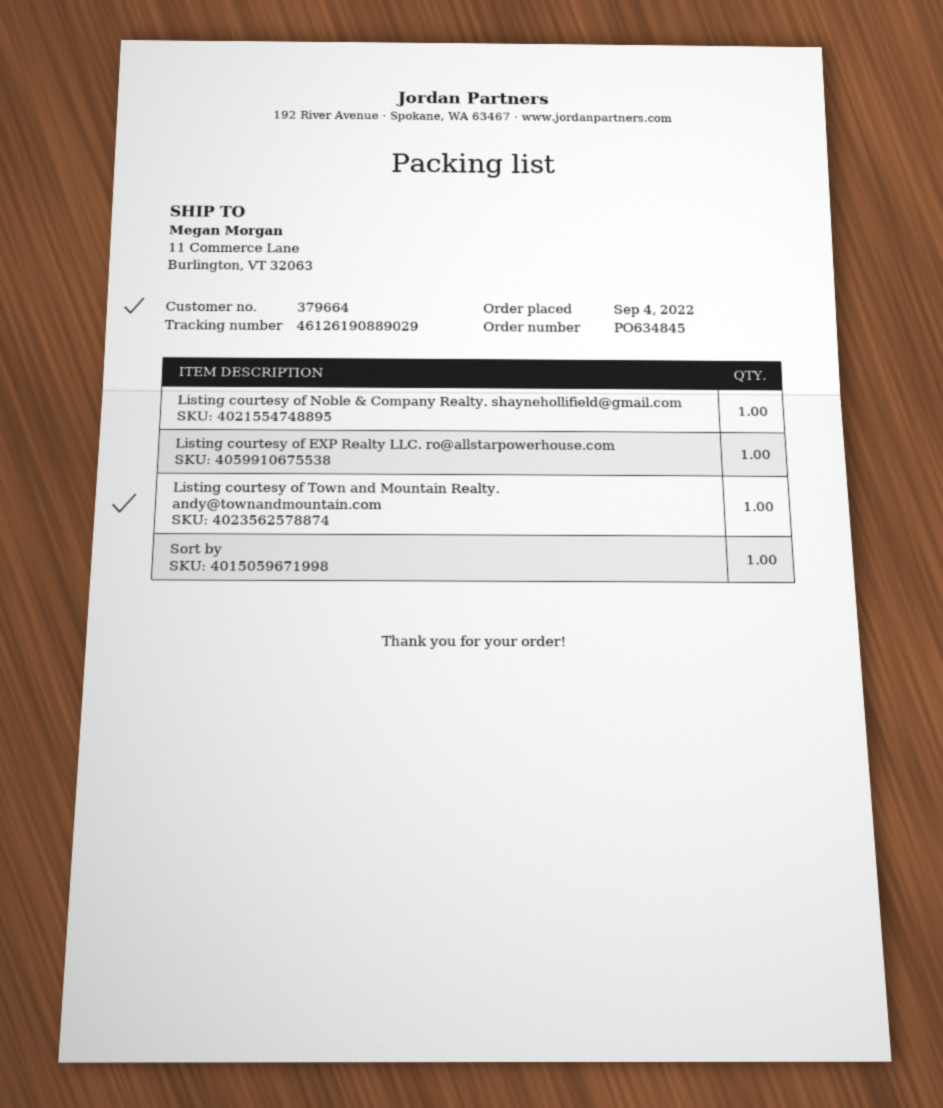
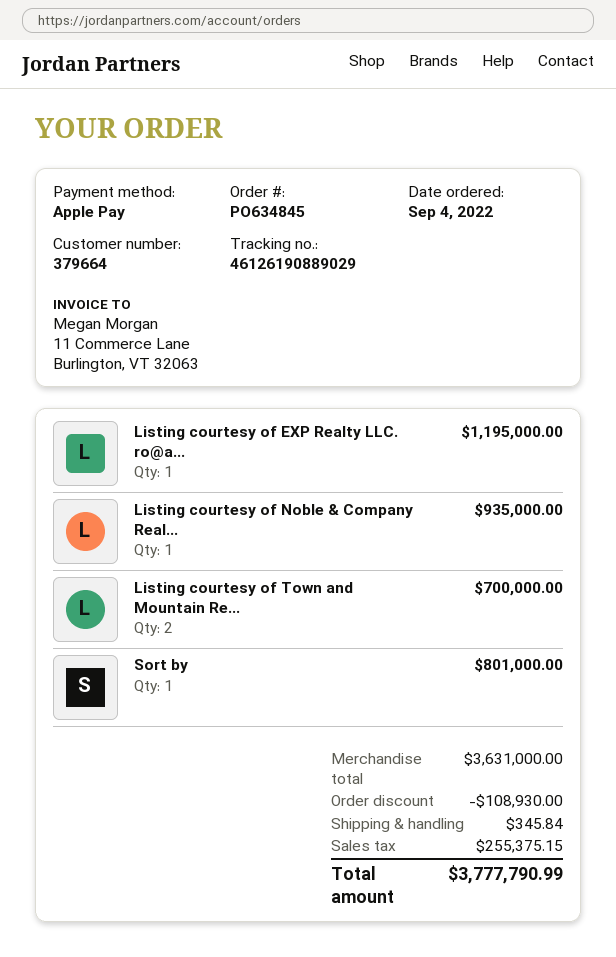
Listing courtesy of Town and Mountain Realty. andy@townandmountain.com: 1 -> 2

